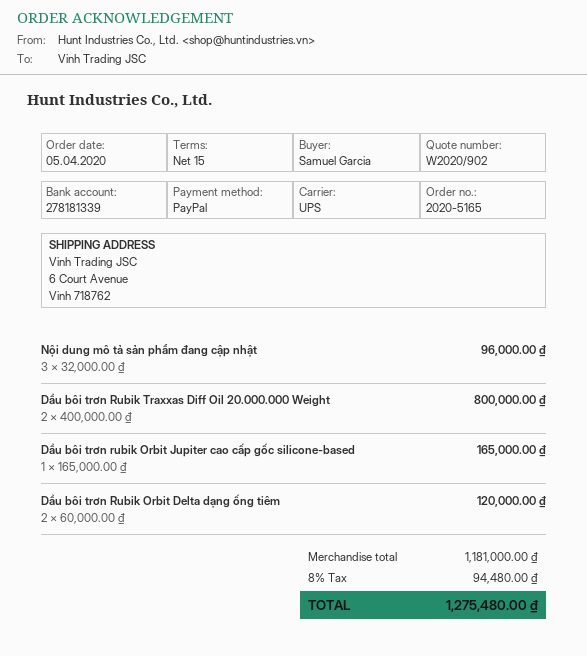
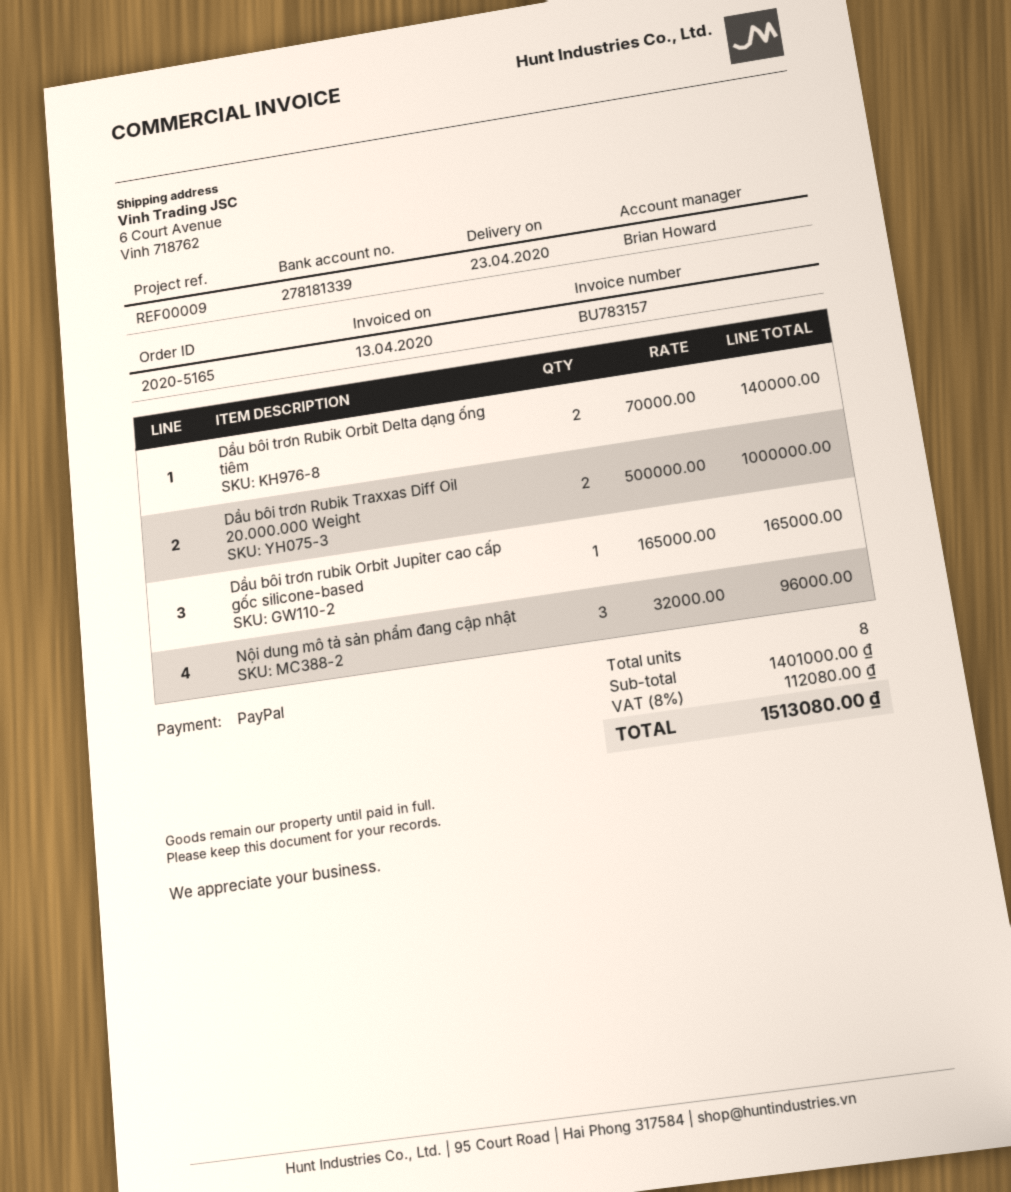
Dầu bôi trơn Rubik Traxxas Diff Oil 20.000.000 Weight: 2 x 400000.00 = 800000.00 -> 2 x 500000.00 = 1000000.00
Dầu bôi trơn Rubik Orbit Delta dạng ống tiêm: 2 x 60000.00 = 120000.00 -> 2 x 70000.00 = 140000.00
subtotal: 1181000.00 -> 1401000.00
tax: 8% = 94480.00 -> 8% = 112080.00
total: 1275480.00 -> 1513080.00

